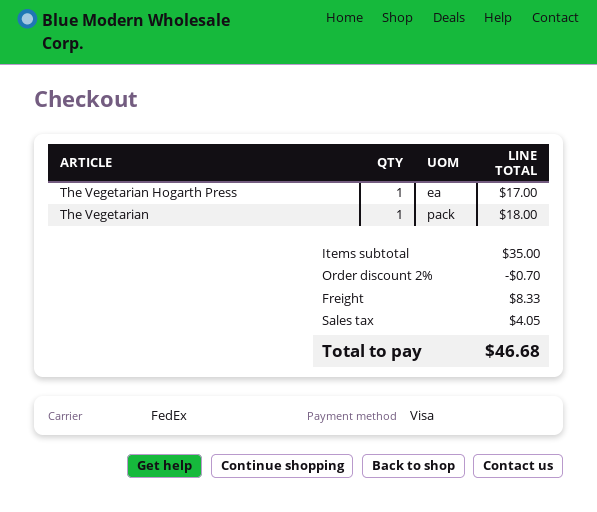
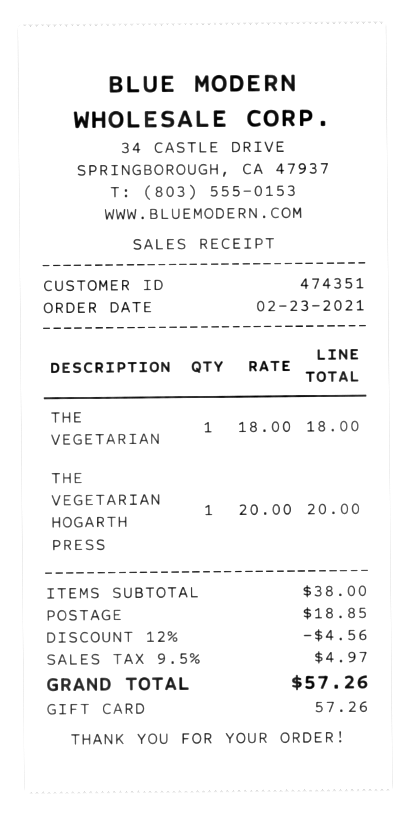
payment method: Visa -> gift card
The Vegetarian Hogarth Press: 1 for 17.00 -> 1 for 20.00
subtotal: 35.00 -> 38.00
discount: 2% = 0.70 -> 12% = 4.56
shipping: 8.33 -> 18.85
tax: 4.05 -> 4.97
total: 46.68 -> 57.26

